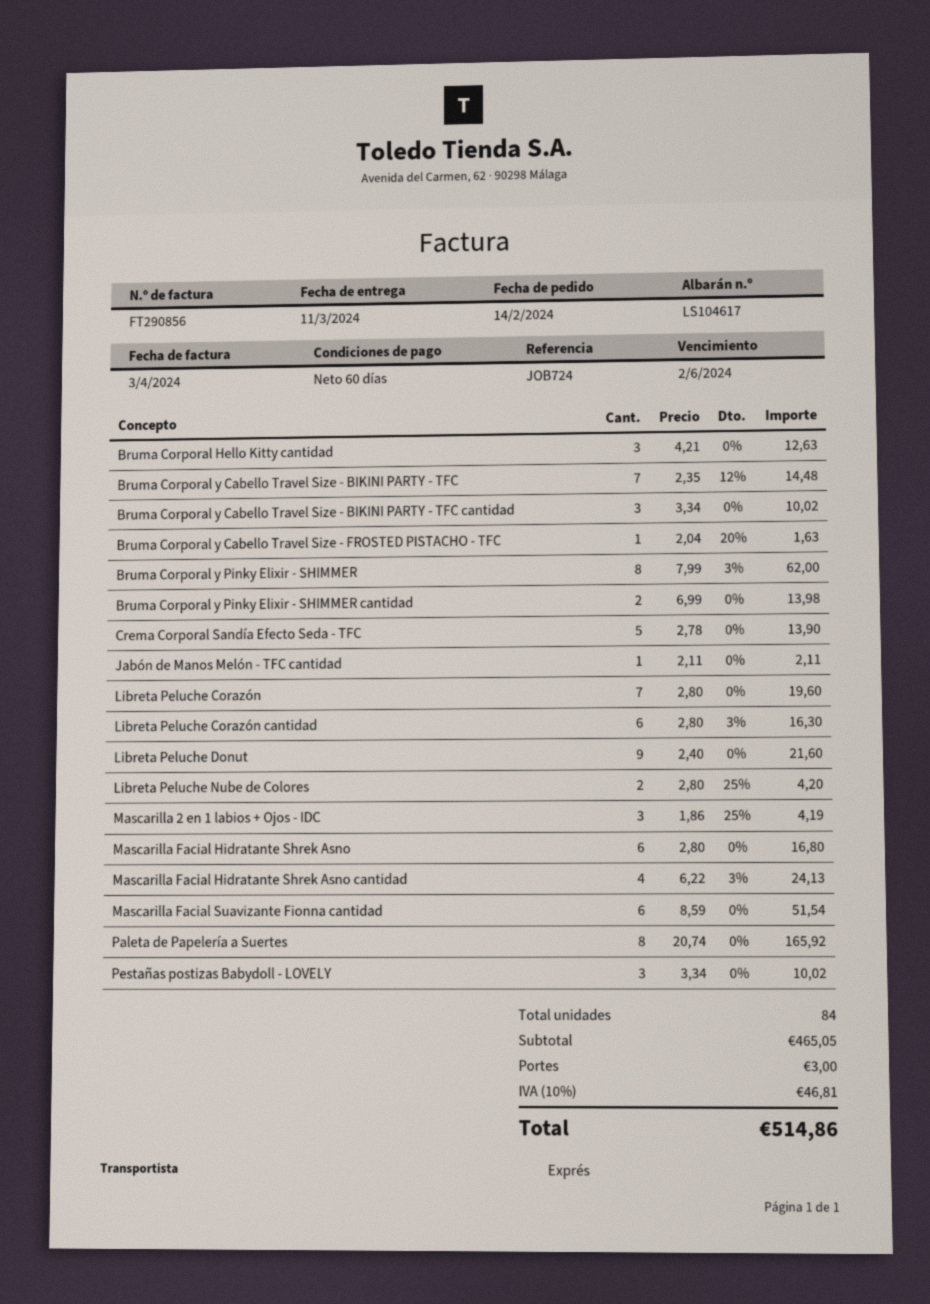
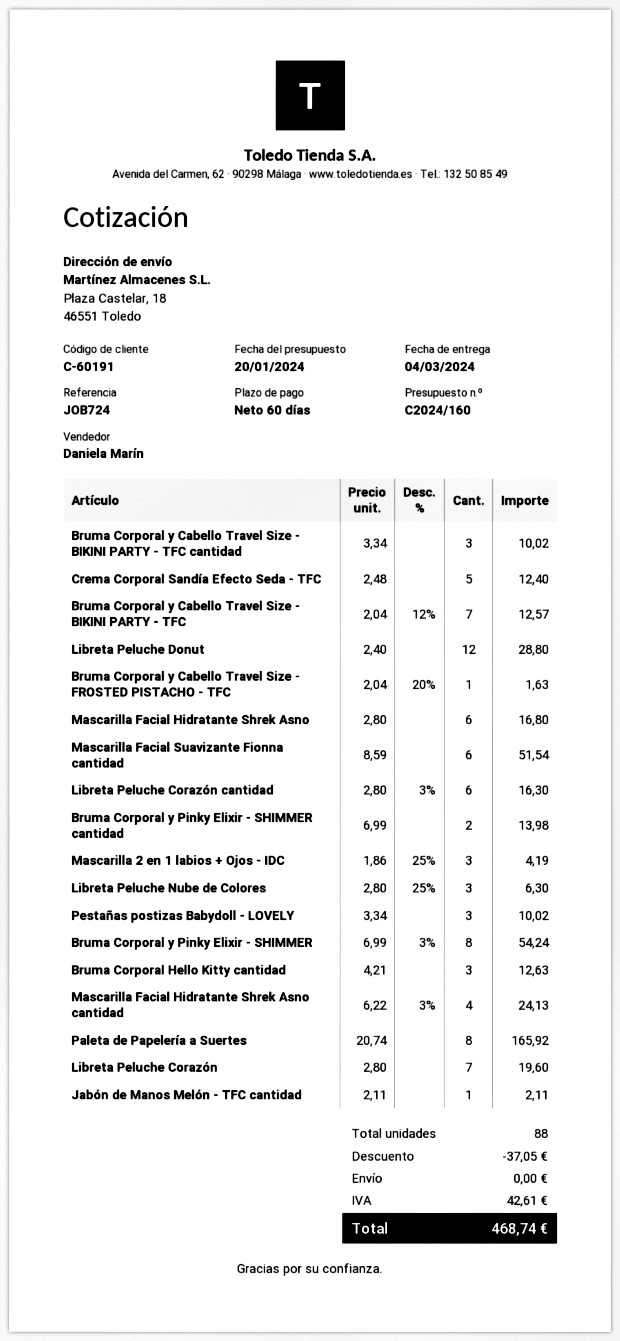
delivery date: 2024-03-11 -> 2024-03-04
Bruma Corporal y Cabello Travel Size - BIKINI PARTY - TFC: 7 x 2.35 - 12% = 14.48 -> 7 x 2.04 - 12% = 12.57
Bruma Corporal y Pinky Elixir - SHIMMER: 8 x 7.99 - 3% = 62.00 -> 8 x 6.99 - 3% = 54.24
Crema Corporal Sandía Efecto Seda - TFC: 5 x 2.78 = 13.90 -> 5 x 2.48 = 12.40
Libreta Peluche Donut: 9 x 2.40 = 21.60 -> 12 x 2.40 = 28.80
Libreta Peluche Nube de Colores: 2 x 2.80 - 25% = 4.20 -> 3 x 2.80 - 25% = 6.30
total quantity: 84 -> 88
discount: none -> 37.05
shipping: 3.00 -> 0.00
tax: 46.81 -> 42.61
total: 514.86 -> 468.74

